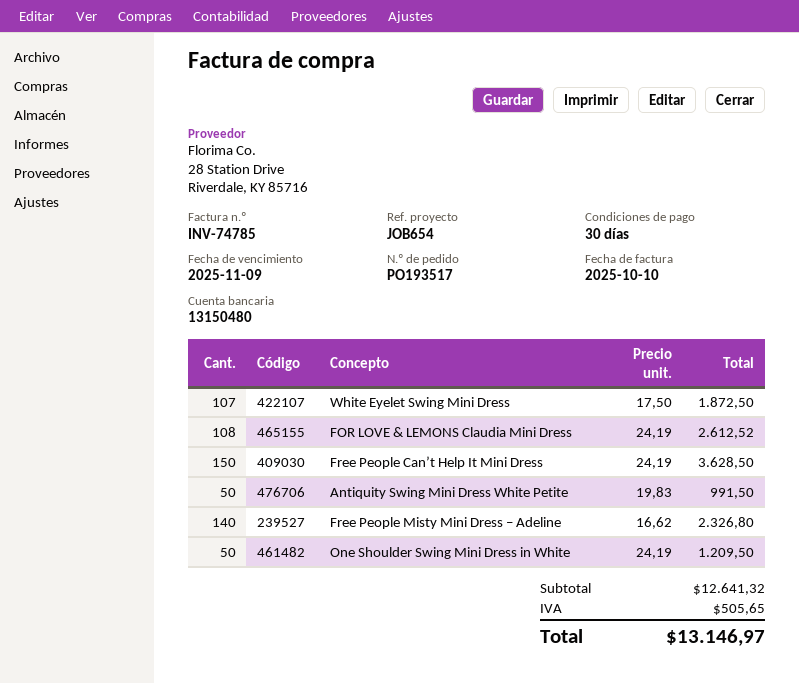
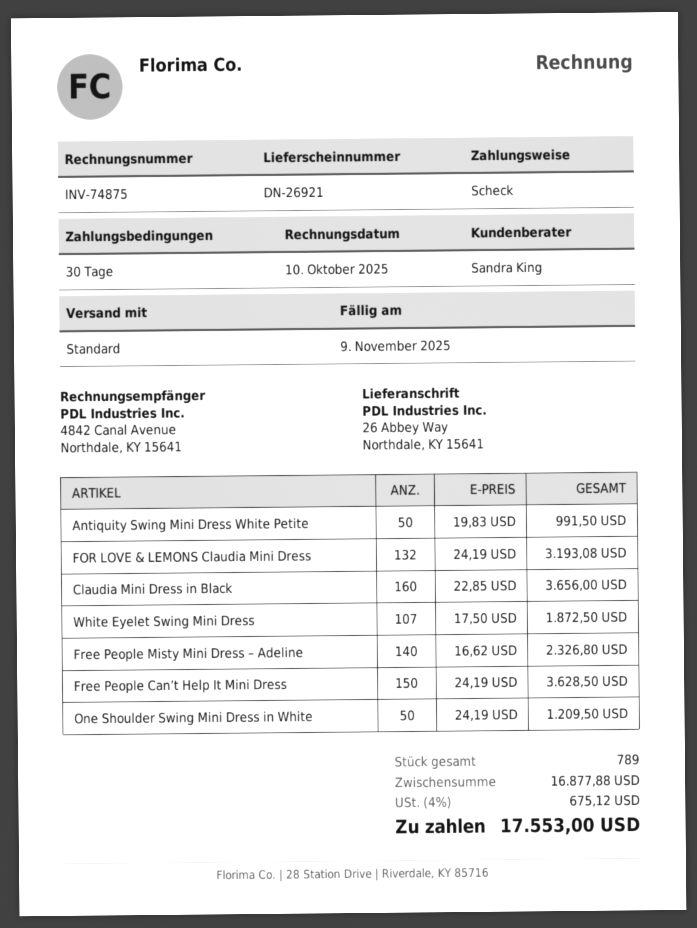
invoice number: INV-74785 -> INV-74875
FOR LOVE & LEMONS Claudia Mini Dress: 108 x 24.19 = 2612.52 -> 132 x 24.19 = 3193.08
Claudia Mini Dress in Black: none -> 160 x 22.85 = 3656.00
subtotal: 12641.32 -> 16877.88
tax: 505.65 -> 675.12
total: 13146.97 -> 17553.00

